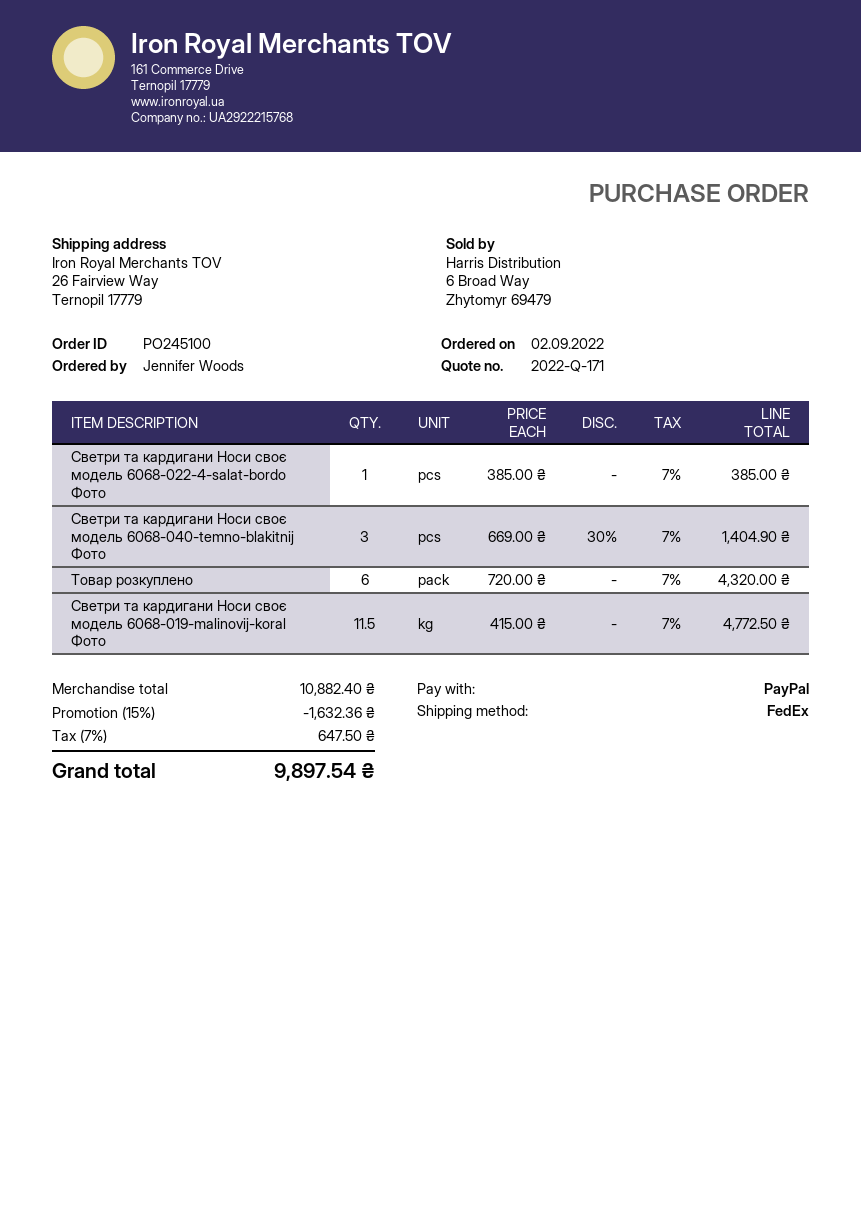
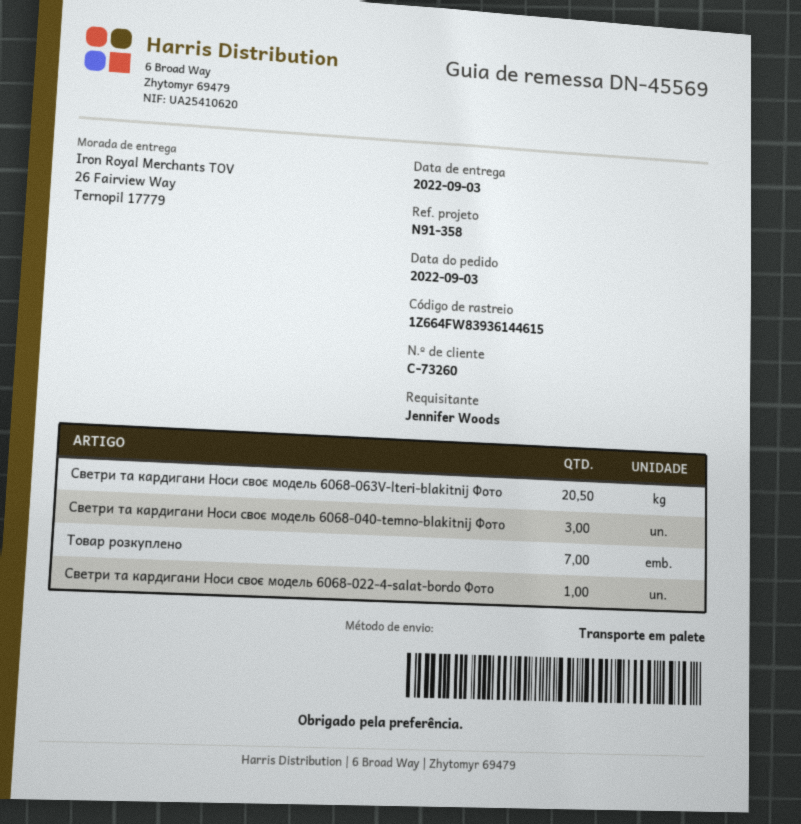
order date: 2022-09-02 -> 2022-09-03
shipping method: FedEx -> pallet freight
Товар розкуплено: 6 -> 7
Светри та кардигани Носи своє модель 6068-019-malinovij-koral Фото: 11.5 -> none
Светри та кардигани Носи своє модель 6068-063V-lteri-blakitnij Фото: none -> 20.5

